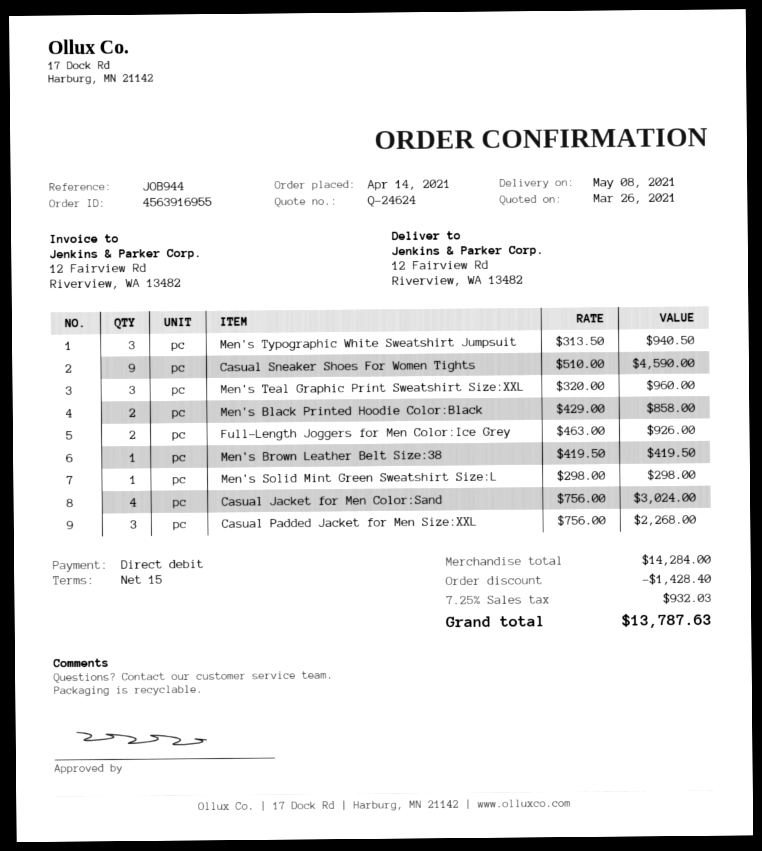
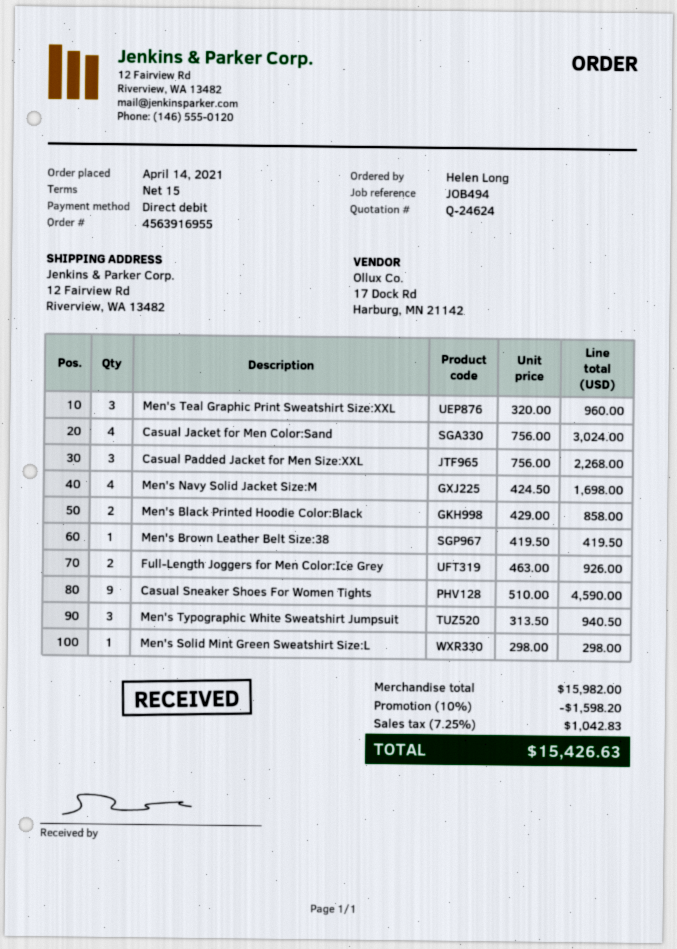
reference: JOB944 -> JOB494
Men's Navy Solid Jacket Size:M: none -> 4 x 424.50 = 1698.00
subtotal: 14284.00 -> 15982.00
discount: 1428.40 -> 1598.20
tax: 7.25% = 932.03 -> 7.25% = 1042.83
total: 13787.63 -> 15426.63

